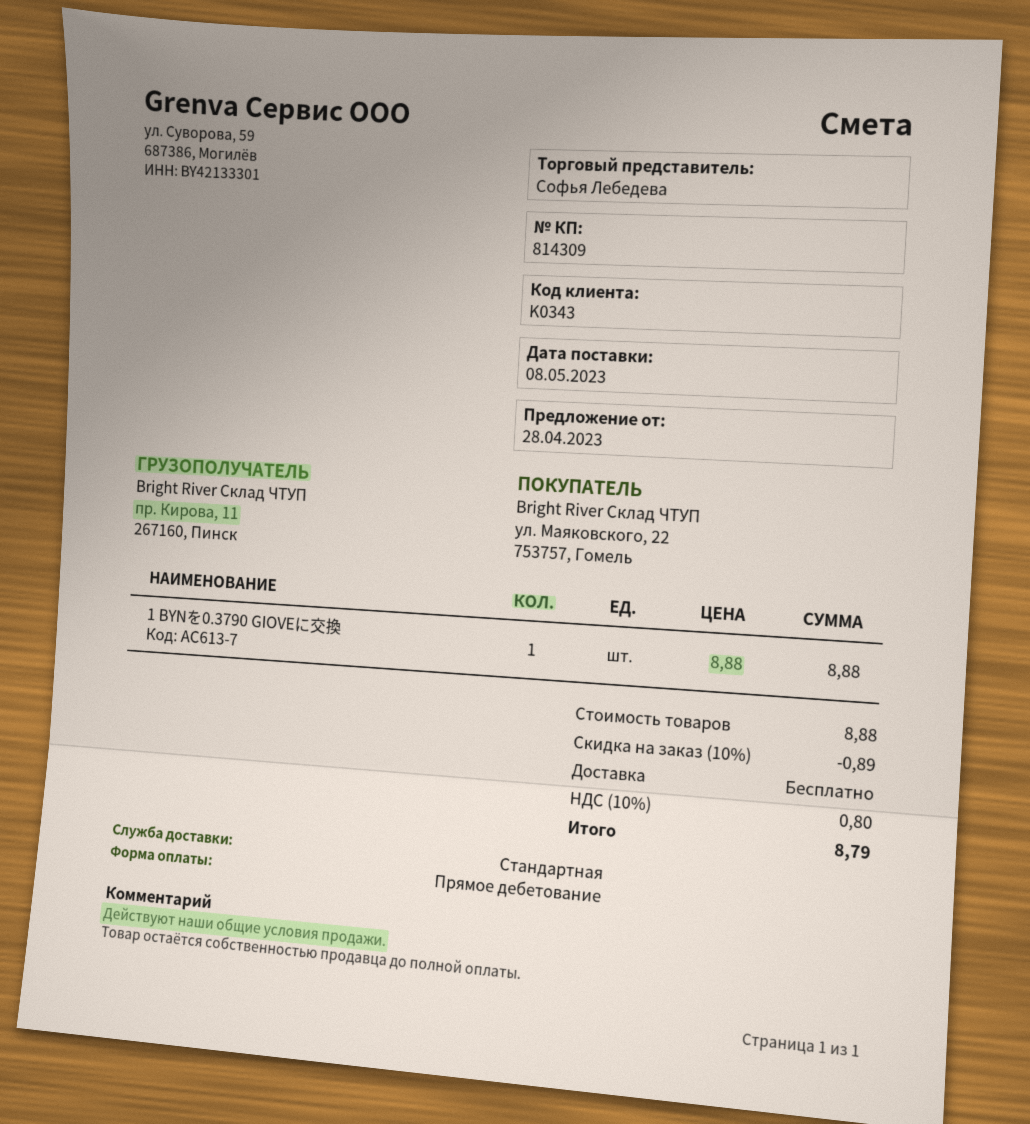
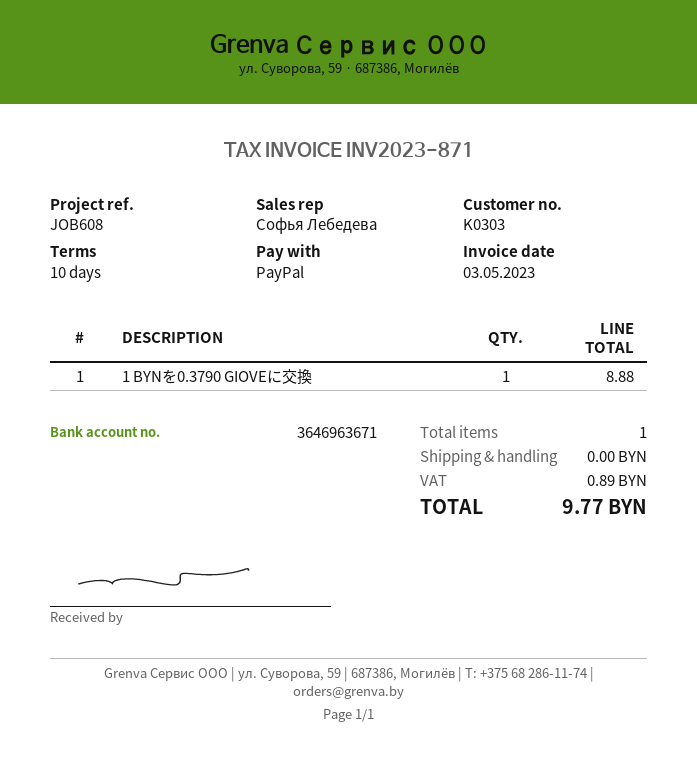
customer number: K0343 -> K0303
payment method: direct debit -> PayPal
discount: 10% = 0.89 -> none
tax: 0.80 -> 0.89
total: 8.79 -> 9.77

